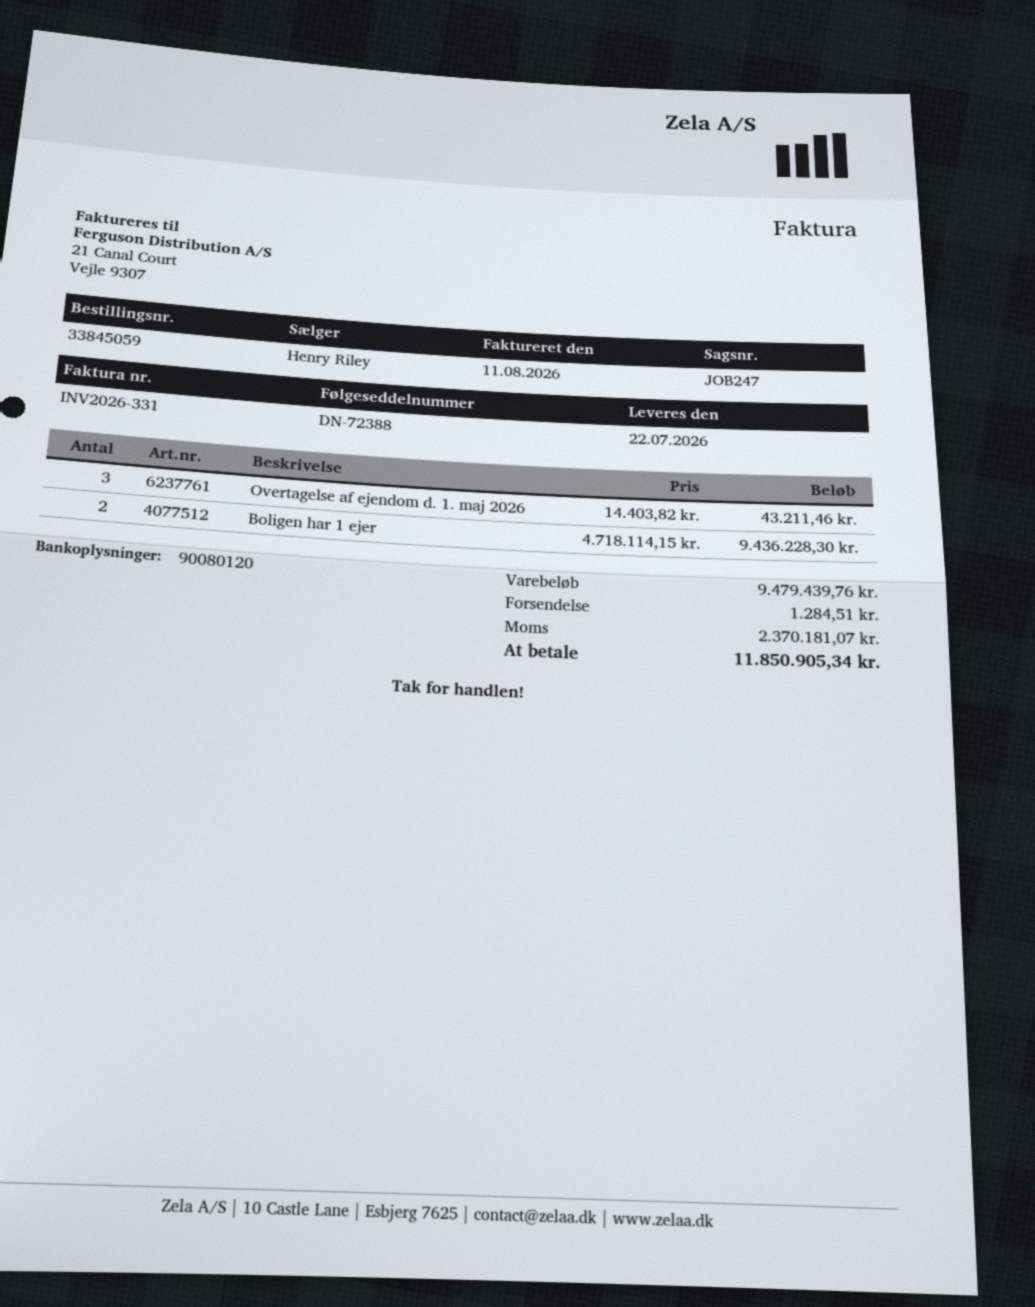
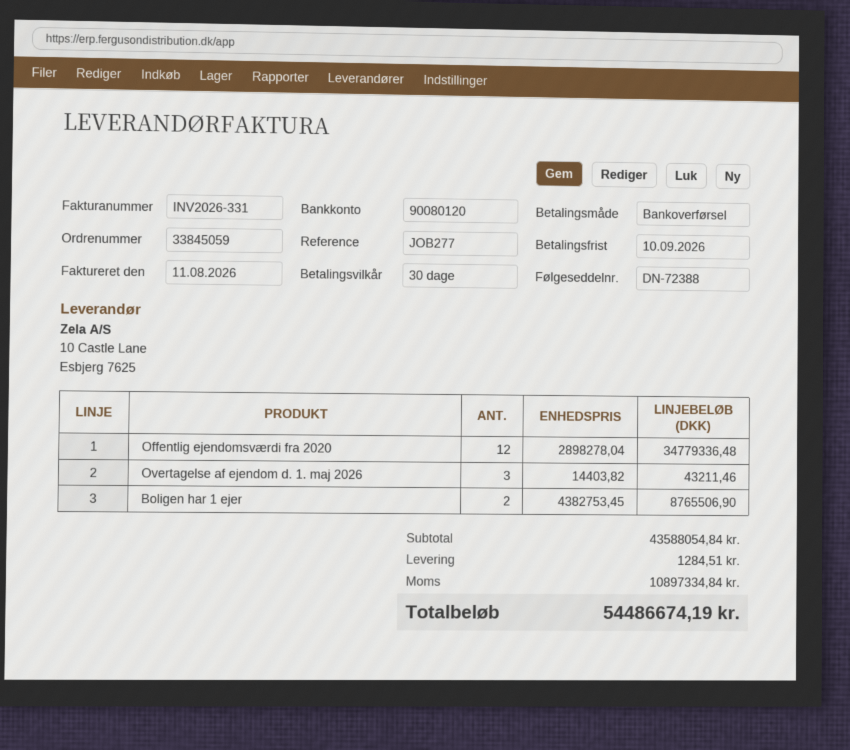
reference: JOB247 -> JOB277
Boligen har 1 ejer: 2 x 4718114.15 = 9436228.30 -> 2 x 4382753.45 = 8765506.90
Offentlig ejendomsværdi fra 2020: none -> 12 x 2898278.04 = 34779336.48
subtotal: 9479439.76 -> 43588054.84
tax: 2370181.07 -> 10897334.84
total: 11850905.34 -> 54486674.19

